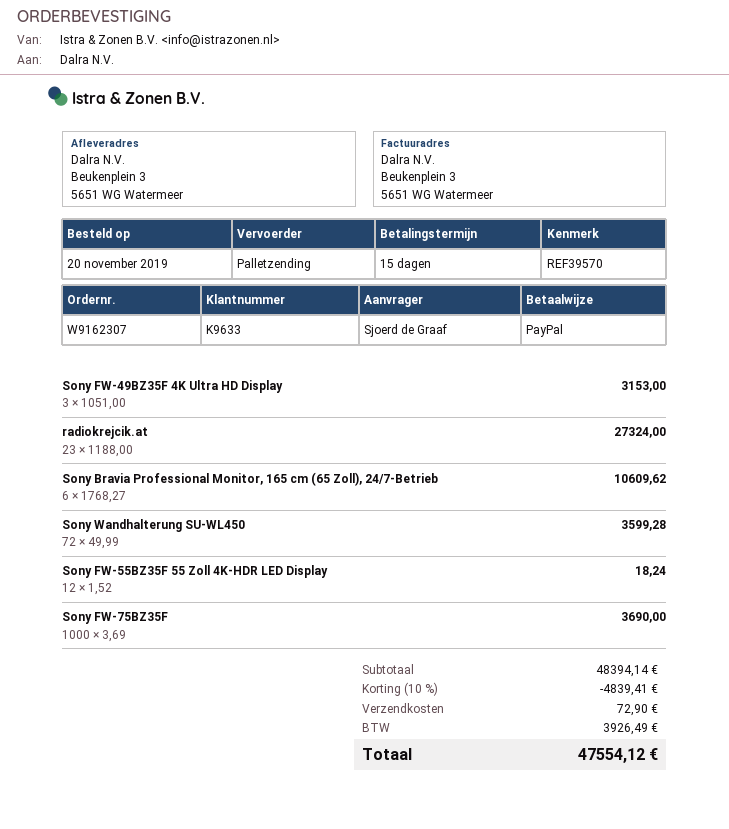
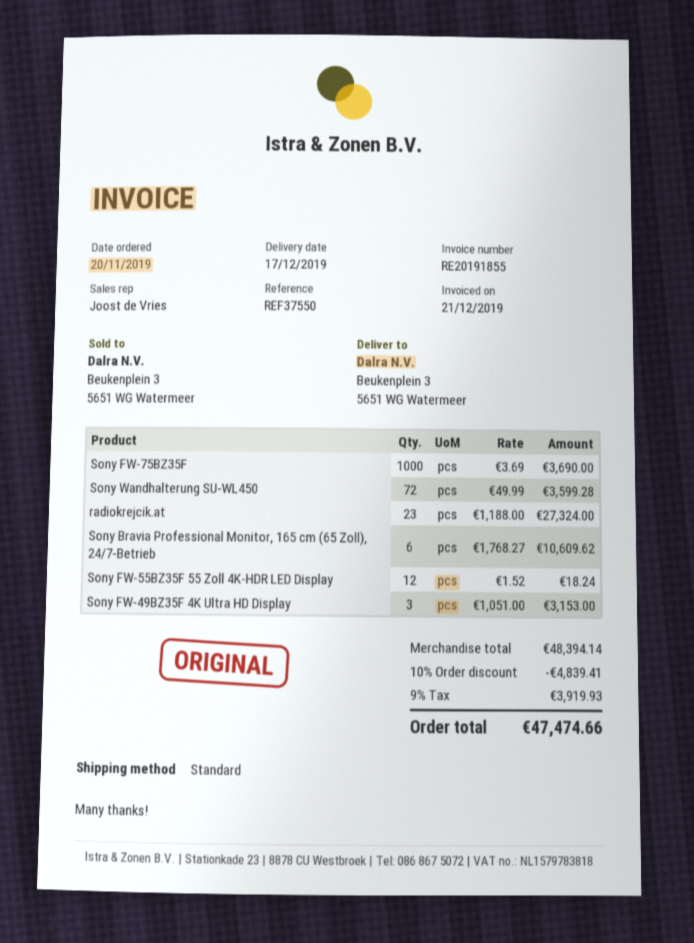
reference: REF39570 -> REF37550
shipping method: pallet freight -> standard
shipping: 72.90 -> none
tax: 3926.49 -> 3919.93
total: 47554.12 -> 47474.66

